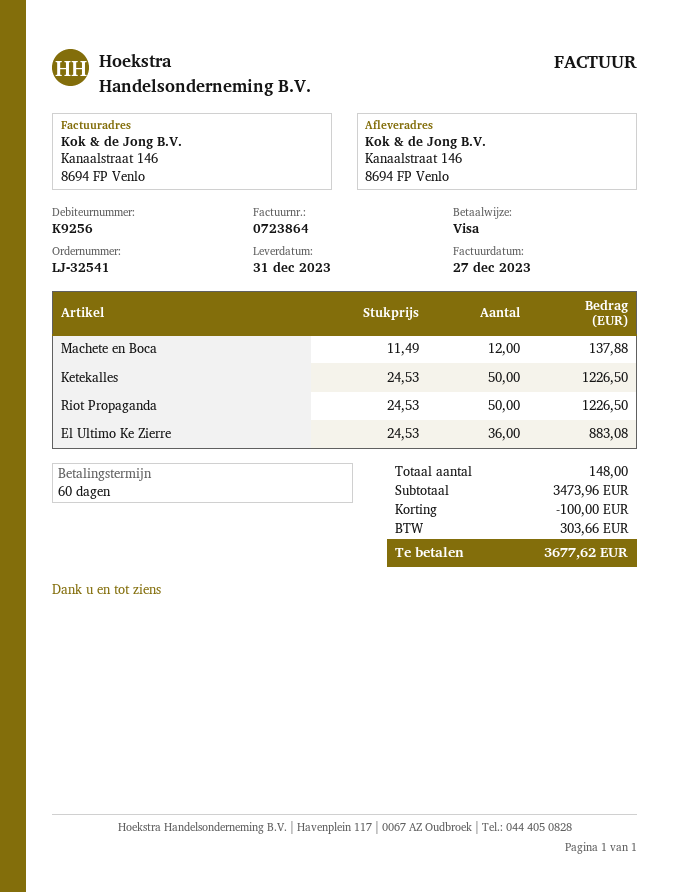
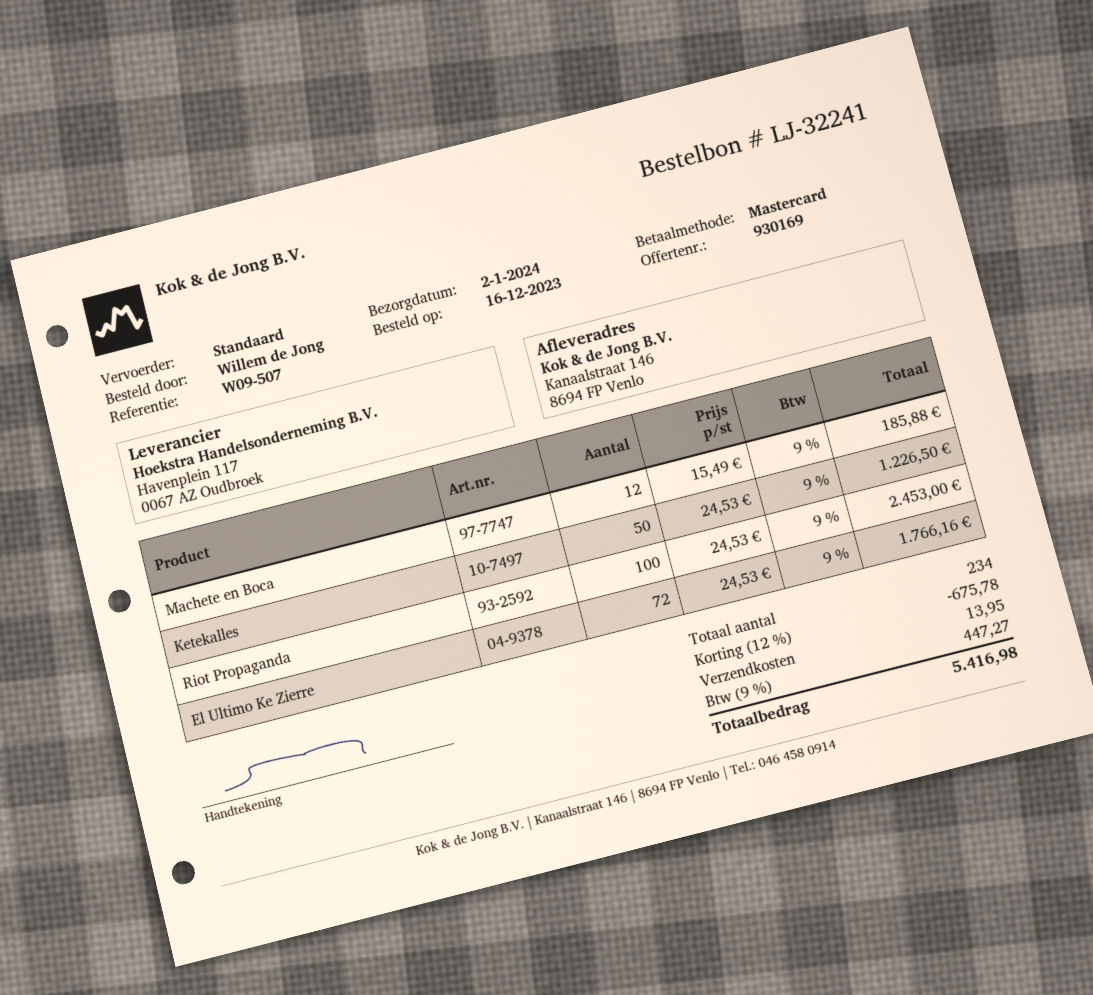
order number: LJ-32541 -> LJ-32241
delivery date: 2023-12-31 -> 2024-01-02
payment method: Visa -> Mastercard
Machete en Boca: 12 x 11.49 = 137.88 -> 12 x 15.49 = 185.88
Riot Propaganda: 50 x 24.53 = 1226.50 -> 100 x 24.53 = 2453.00
El Ultimo Ke Zierre: 36 x 24.53 = 883.08 -> 72 x 24.53 = 1766.16
total quantity: 148 -> 234
discount: 100.00 -> 675.78
shipping: none -> 13.95
tax: 303.66 -> 447.27
total: 3677.62 -> 5416.98

